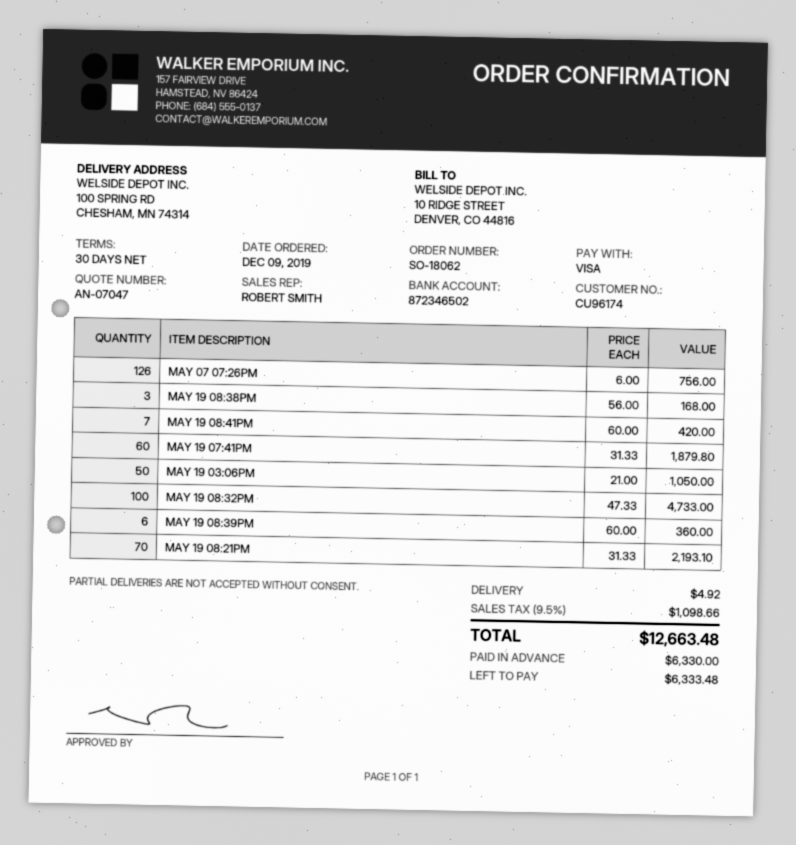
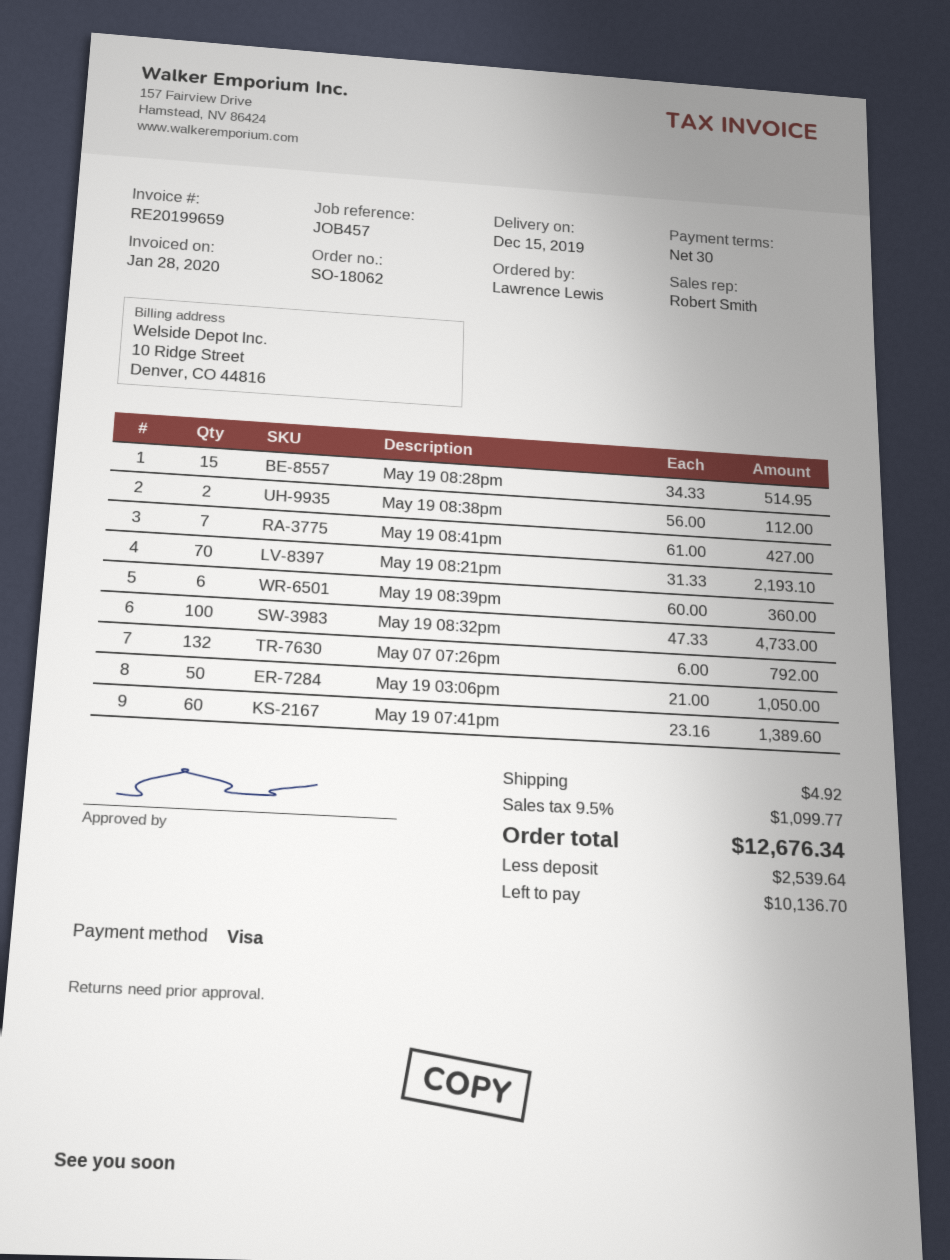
MAY 07 07:26PM: 126 x 6.00 = 756.00 -> 132 x 6.00 = 792.00
MAY 19 08:38PM: 3 x 56.00 = 168.00 -> 2 x 56.00 = 112.00
MAY 19 08:41PM: 7 x 60.00 = 420.00 -> 7 x 61.00 = 427.00
MAY 19 07:41PM: 60 x 31.33 = 1879.80 -> 60 x 23.16 = 1389.60
May 19 08:28pm: none -> 15 x 34.33 = 514.95
tax: 9.5% = 1098.66 -> 9.5% = 1099.77
total: 12663.48 -> 12676.34
deposit: 6330.00 -> 2539.64
balance: 6333.48 -> 10136.70

